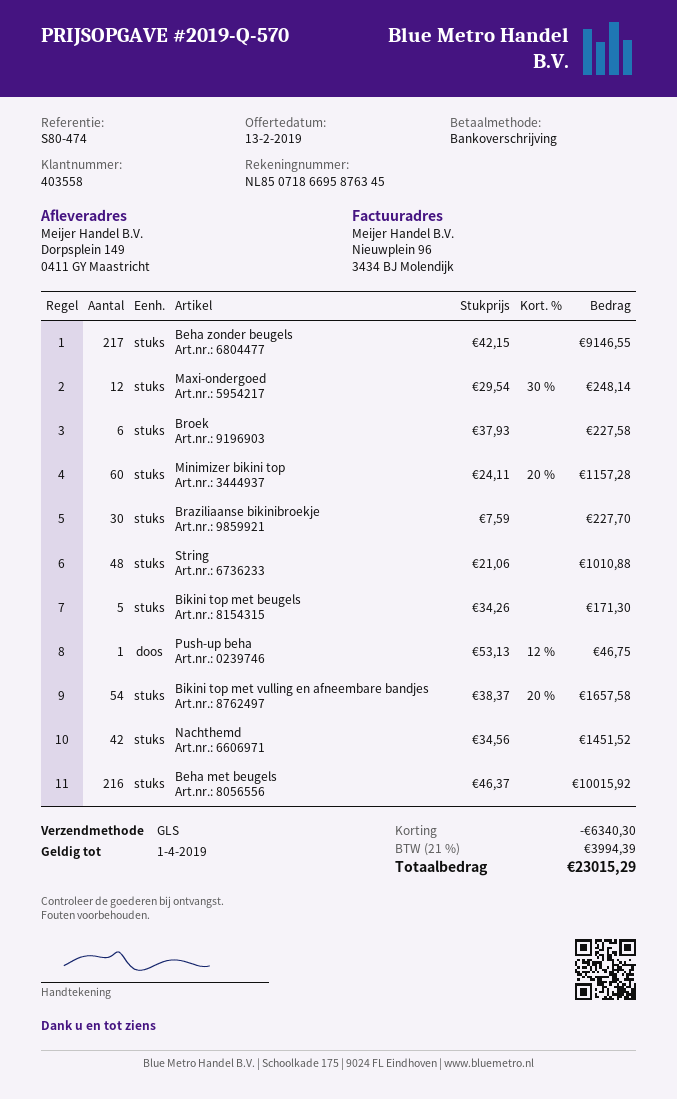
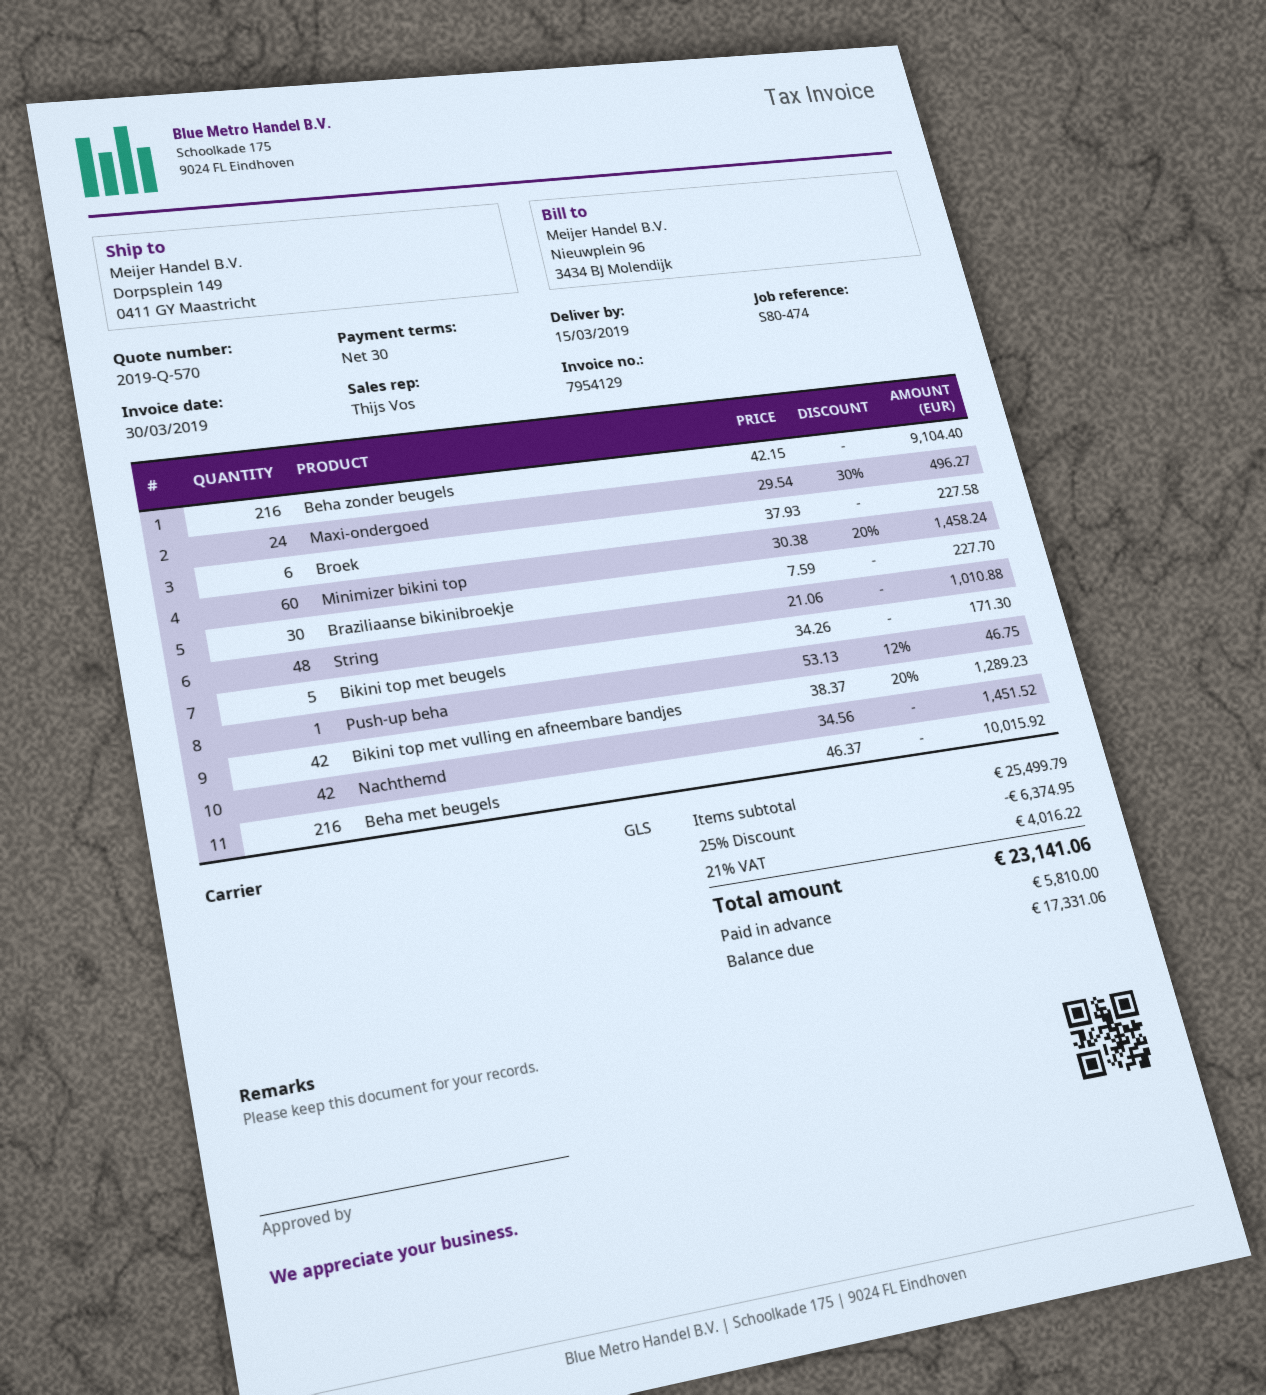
Beha zonder beugels: 217 x 42.15 = 9146.55 -> 216 x 42.15 = 9104.40
Maxi-ondergoed: 12 x 29.54 - 30% = 248.14 -> 24 x 29.54 - 30% = 496.27
Minimizer bikini top: 60 x 24.11 - 20% = 1157.28 -> 60 x 30.38 - 20% = 1458.24
Bikini top met vulling en afneembare bandjes: 54 x 38.37 - 20% = 1657.58 -> 42 x 38.37 - 20% = 1289.23
discount: 6340.30 -> 6374.95
tax: 21% = 3994.39 -> 21% = 4016.22
total: 23015.29 -> 23141.06

